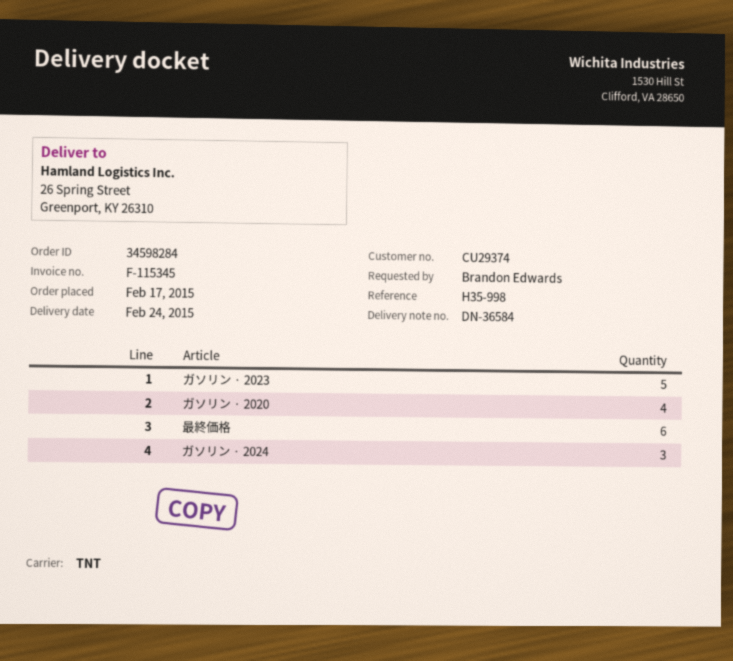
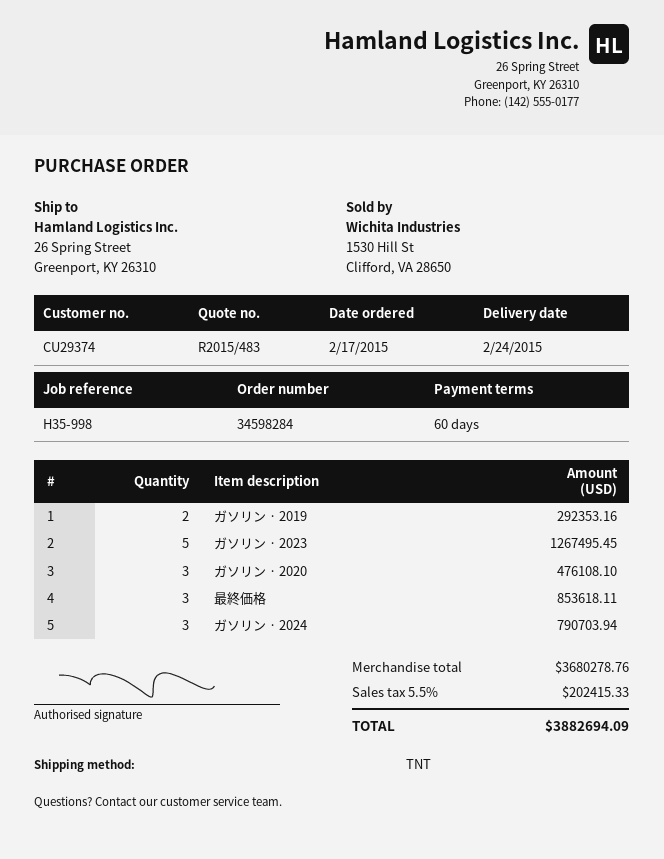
ガソリン · 2020: 4 -> 3
最終価格: 6 -> 3
ガソリン · 2019: none -> 2

